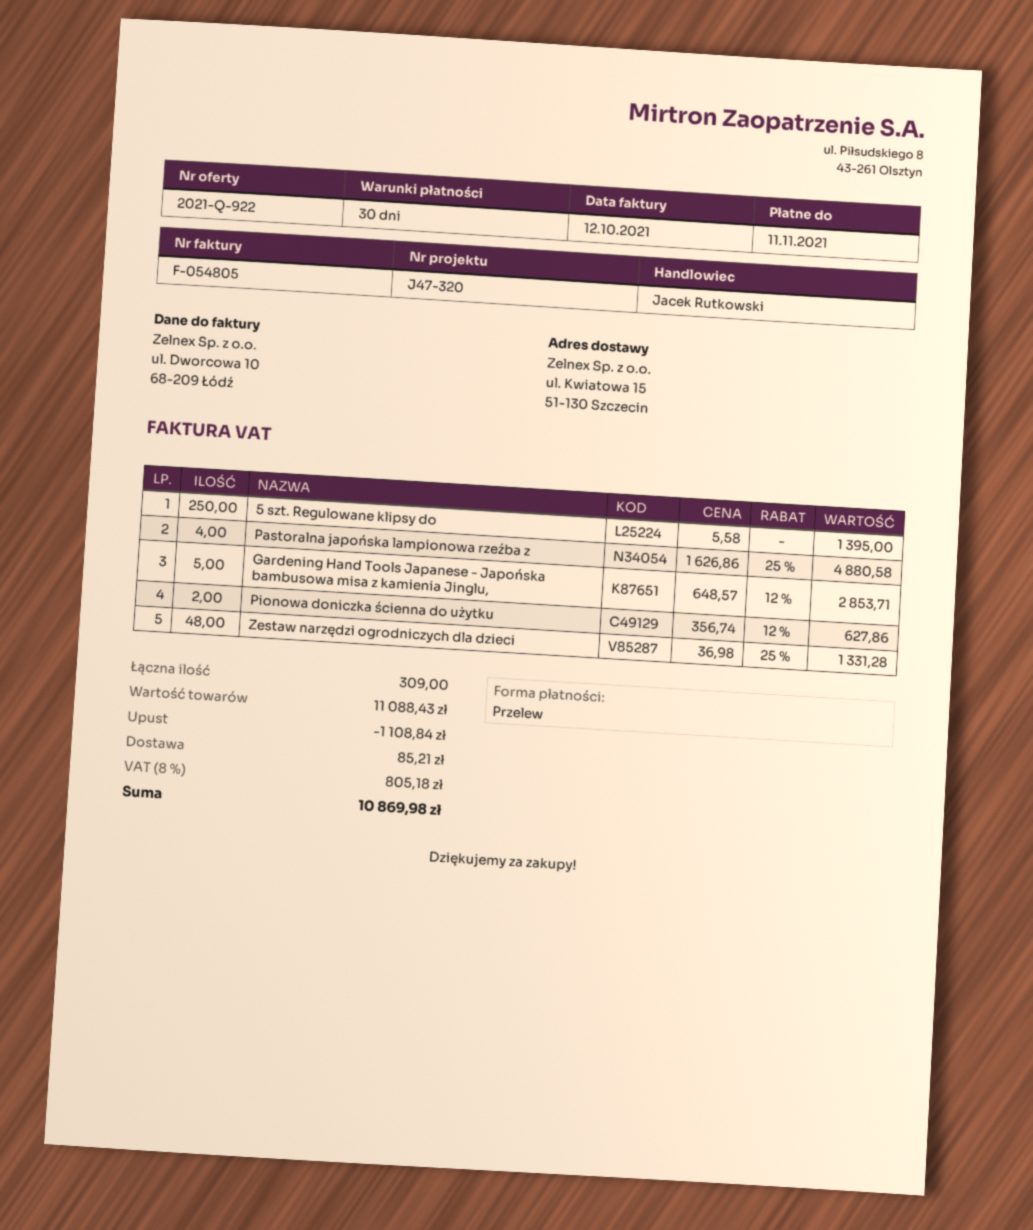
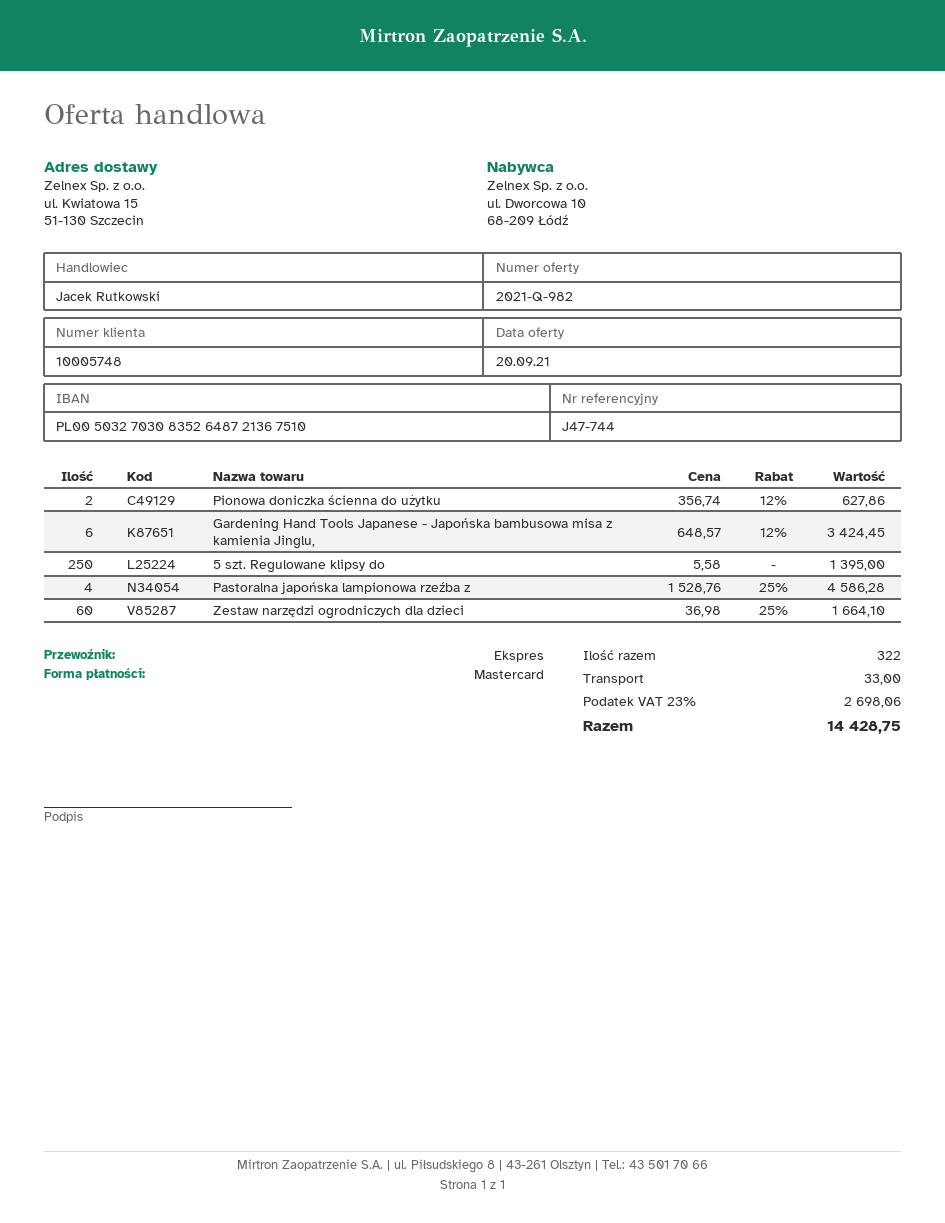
quote number: 2021-Q-922 -> 2021-Q-982
reference: J47-320 -> J47-744
payment method: bank transfer -> Mastercard
Pastoralna japońska lampionowa rzeźba z: 4 x 1626.86 - 25% = 4880.58 -> 4 x 1528.76 - 25% = 4586.28
Gardening Hand Tools Japanese - Japońska bambusowa misa z kamienia Jinglu,: 5 x 648.57 - 12% = 2853.71 -> 6 x 648.57 - 12% = 3424.45
Zestaw narzędzi ogrodniczych dla dzieci: 48 x 36.98 - 25% = 1331.28 -> 60 x 36.98 - 25% = 1664.10
total quantity: 309 -> 322
discount: 1108.84 -> none
shipping: 85.21 -> 33.00
tax: 8% = 805.18 -> 23% = 2698.06
total: 10869.98 -> 14428.75

